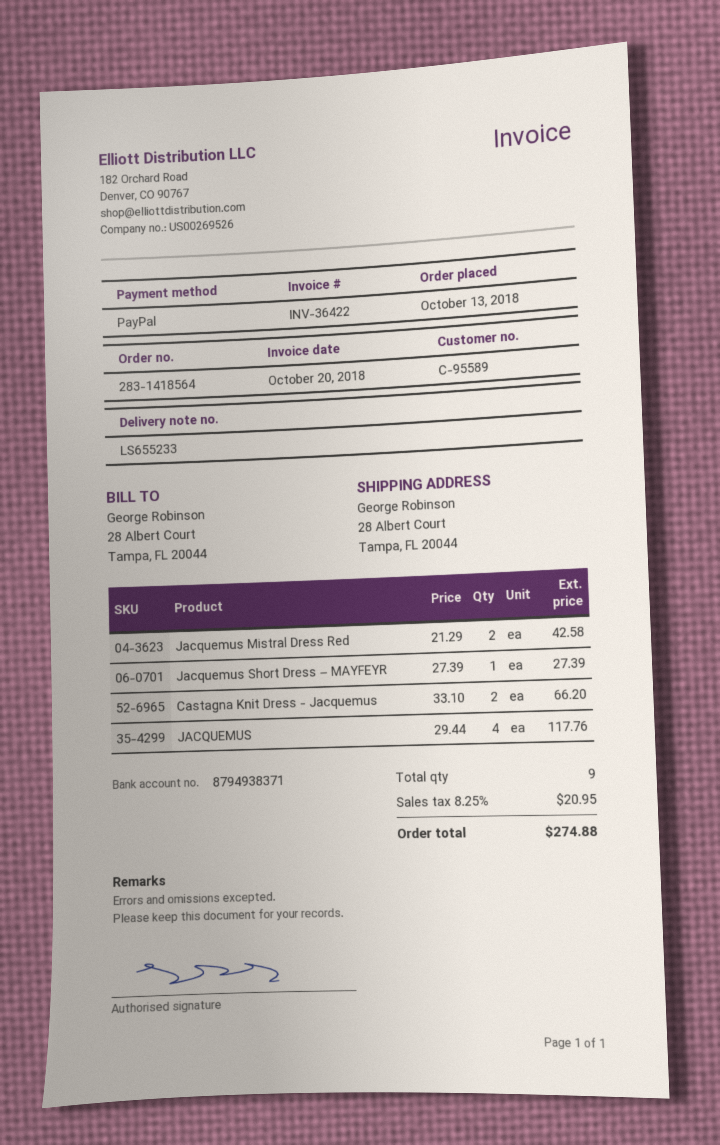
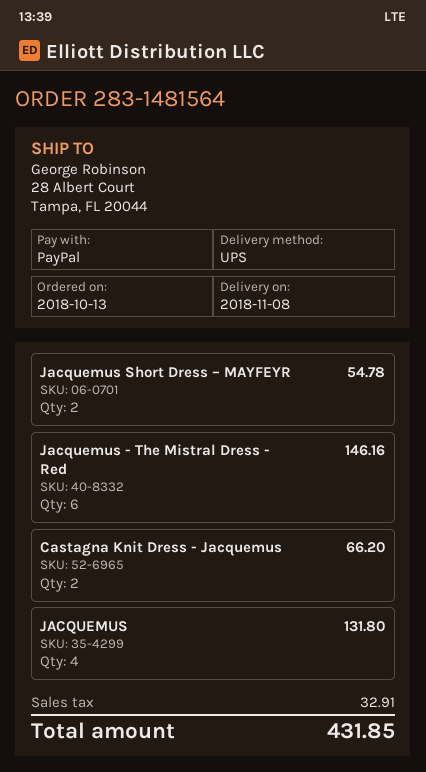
order number: 283-1418564 -> 283-1481564
Jacquemus Mistral Dress Red: 2 for 42.58 -> none
Jacquemus Short Dress – MAYFEYR: 1 for 27.39 -> 2 for 54.78
JACQUEMUS: 4 for 117.76 -> 4 for 131.80
Jacquemus - The Mistral Dress - Red: none -> 6 for 146.16
tax: 20.95 -> 32.91
total: 274.88 -> 431.85

